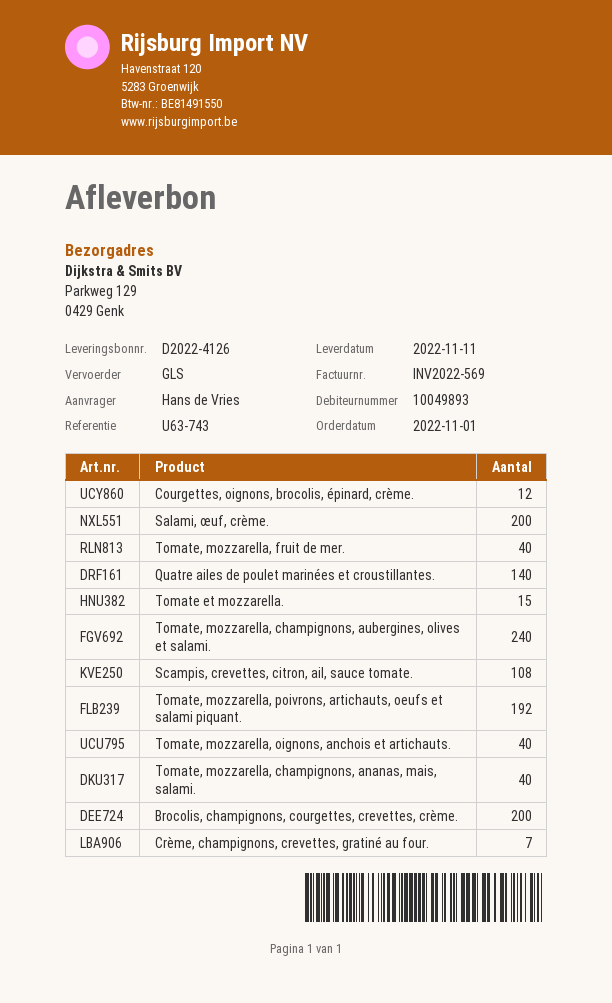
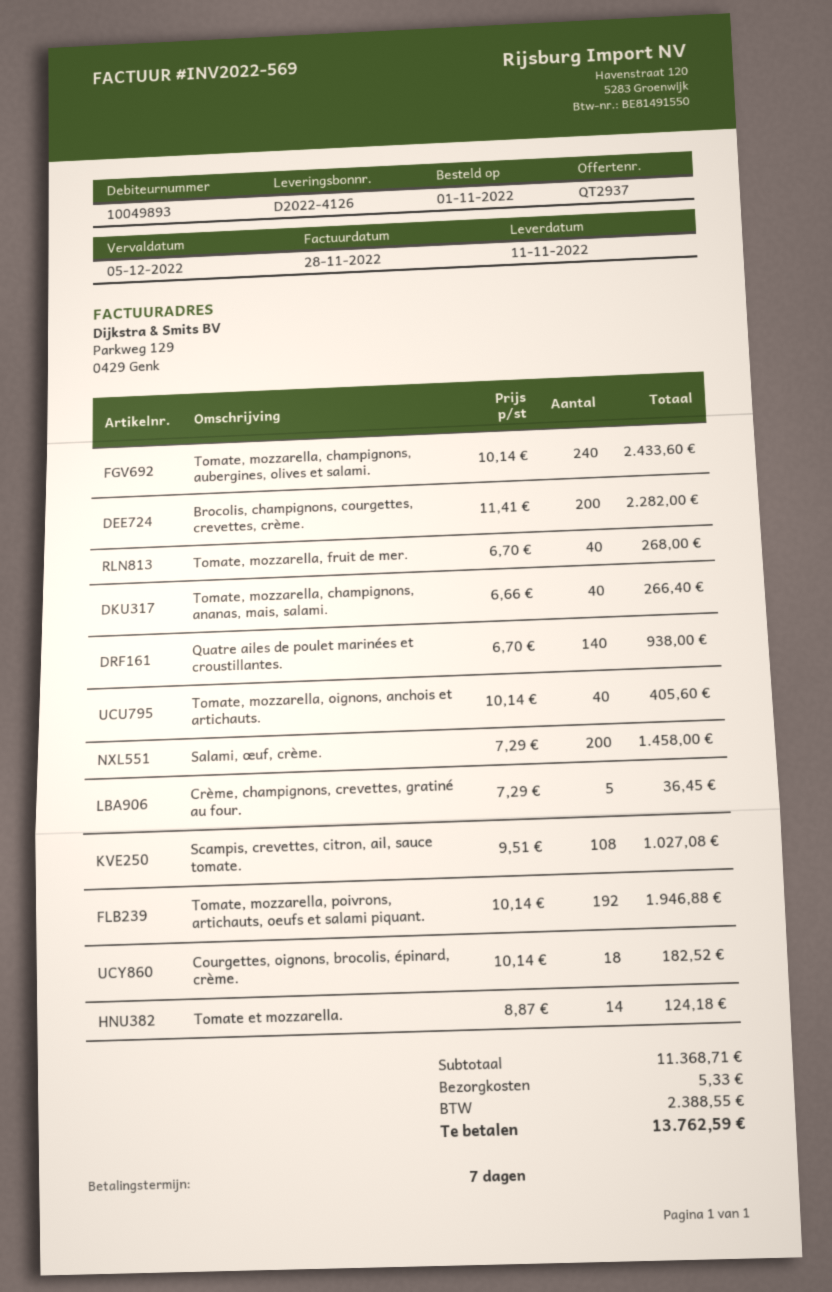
Courgettes, oignons, brocolis, épinard, crème.: 12 -> 18
Tomate et mozzarella.: 15 -> 14
Crème, champignons, crevettes, gratiné au four.: 7 -> 5

